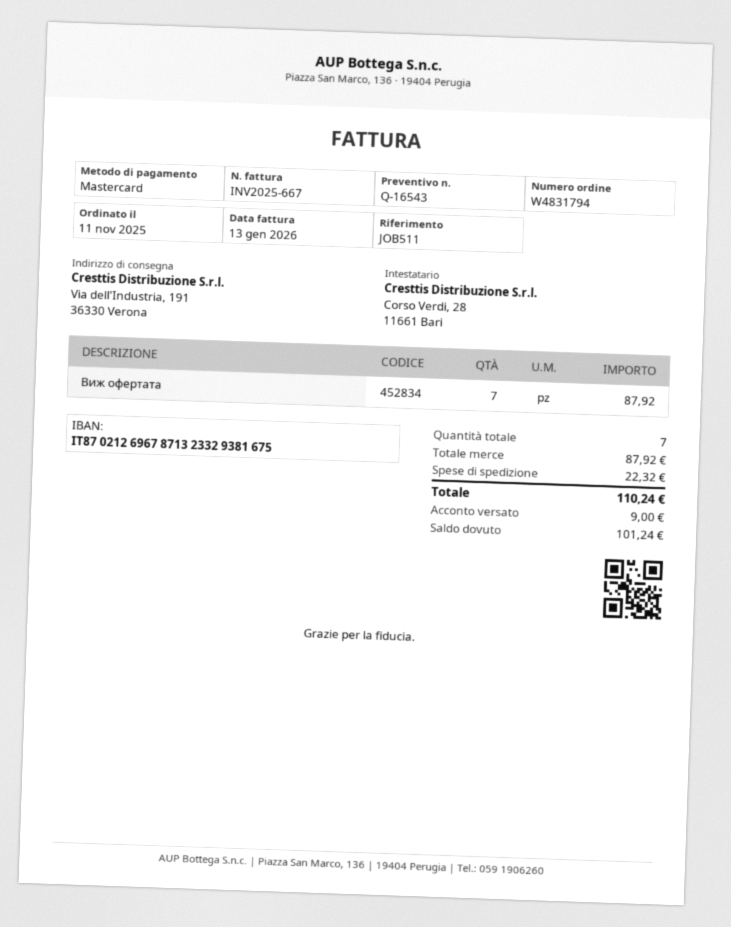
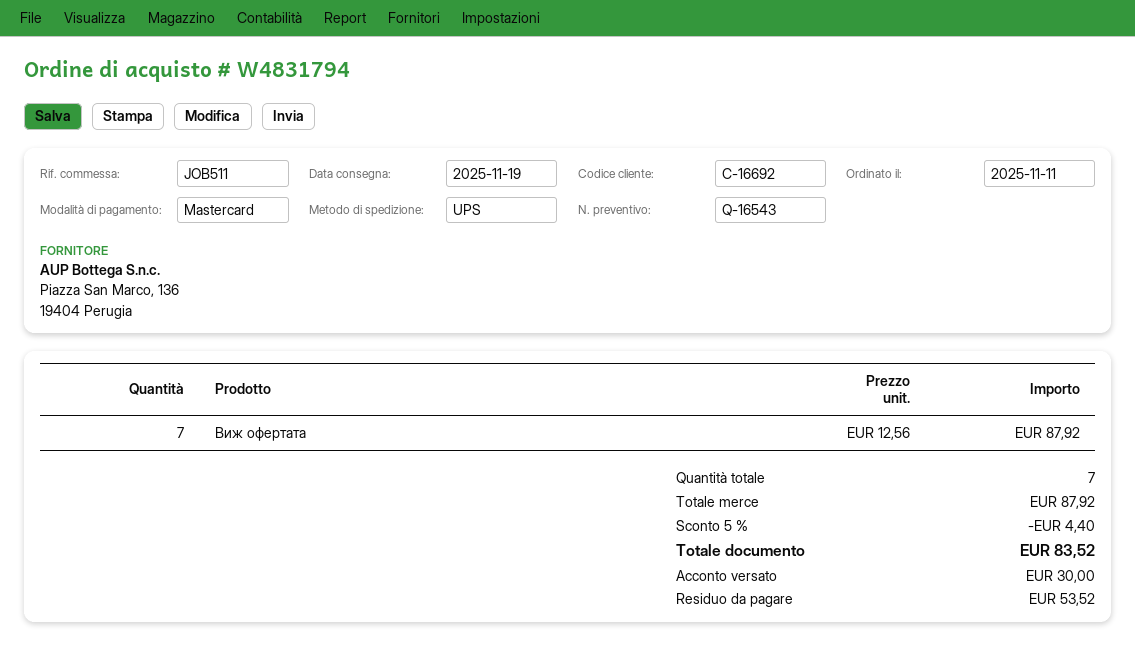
discount: none -> 5% = 4.40
shipping: 22.32 -> none
total: 110.24 -> 83.52
deposit: 9.00 -> 30.00
balance: 101.24 -> 53.52

